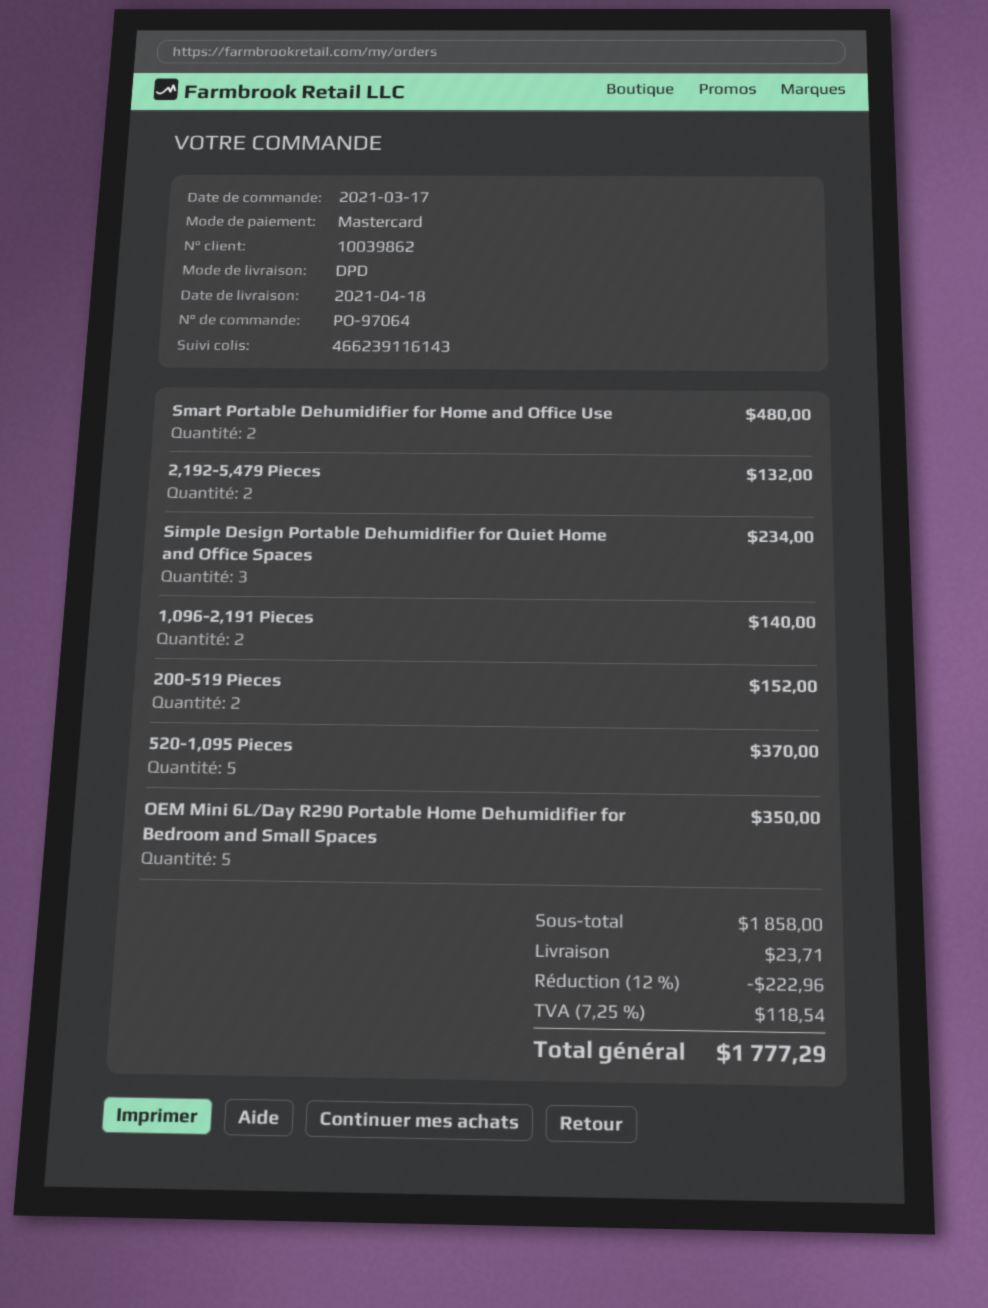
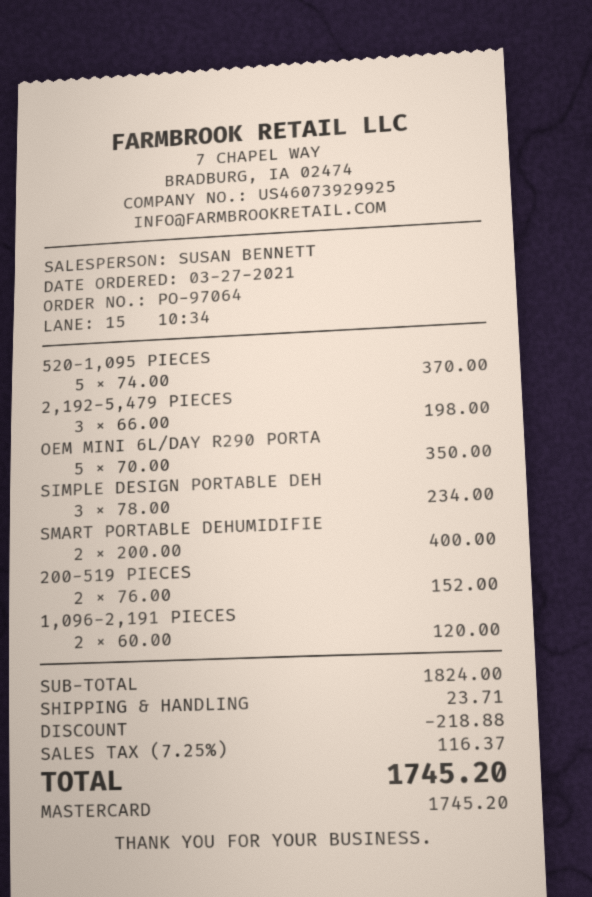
order date: 2021-03-17 -> 2021-03-27
Smart Portable Dehumidifier for Home and Office Use: 2 for 480.00 -> 2 for 400.00
2,192-5,479 Pieces: 2 for 132.00 -> 3 for 198.00
1,096-2,191 Pieces: 2 for 140.00 -> 2 for 120.00
subtotal: 1858.00 -> 1824.00
discount: 222.96 -> 218.88
tax: 7.25% = 118.54 -> 7.25% = 116.37
total: 1777.29 -> 1745.20

